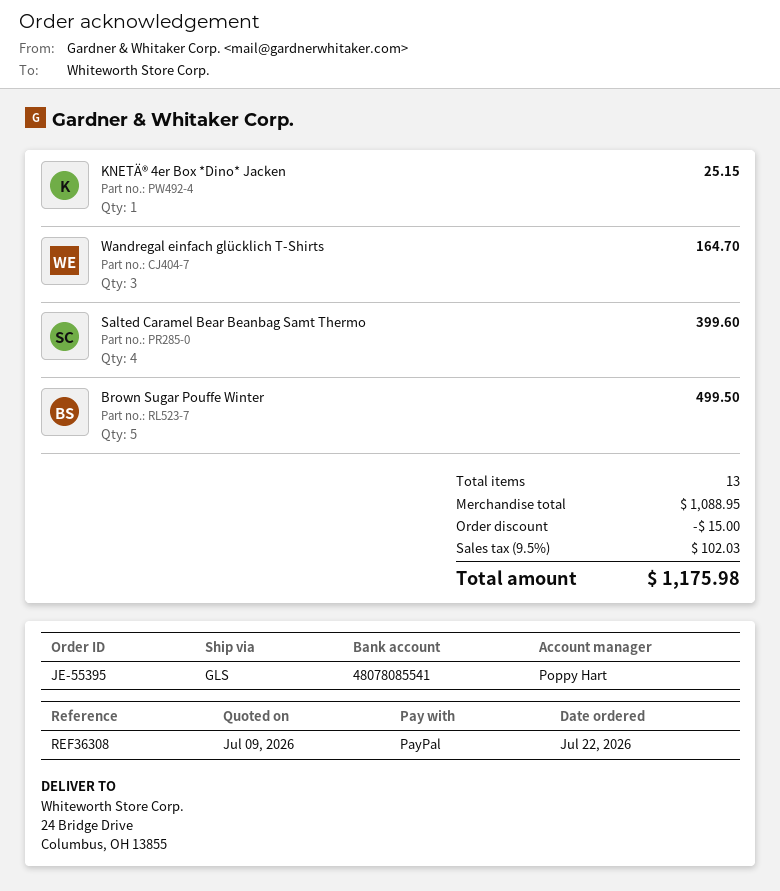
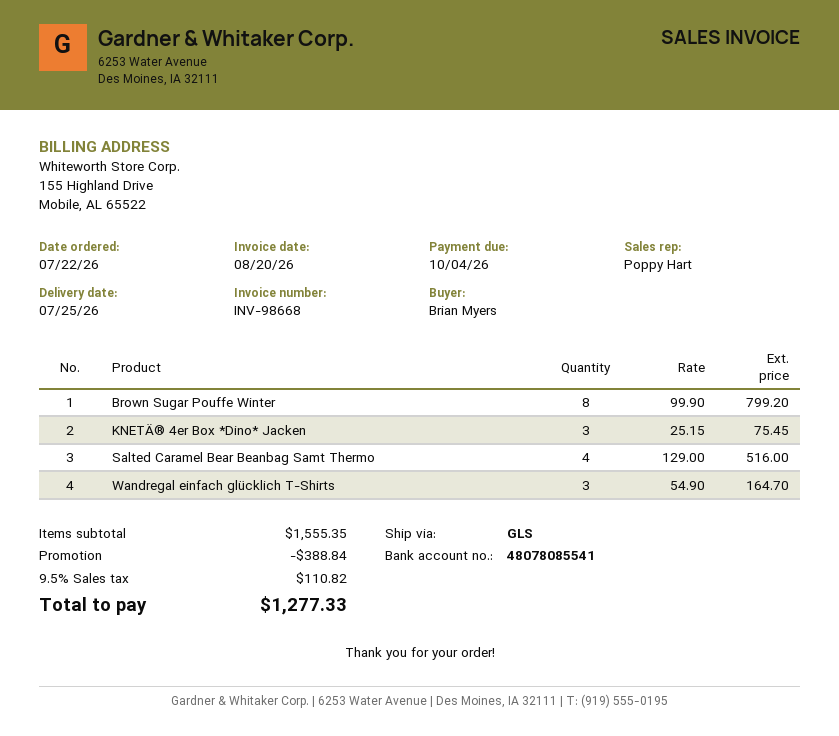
KNETÄ® 4er Box *Dino* Jacken: 1 for 25.15 -> 3 for 75.45
Salted Caramel Bear Beanbag Samt Thermo: 4 for 399.60 -> 4 for 516.00
Brown Sugar Pouffe Winter: 5 for 499.50 -> 8 for 799.20
subtotal: 1088.95 -> 1555.35
discount: 15.00 -> 388.84
tax: 9.5% = 102.03 -> 9.5% = 110.82
total: 1175.98 -> 1277.33

